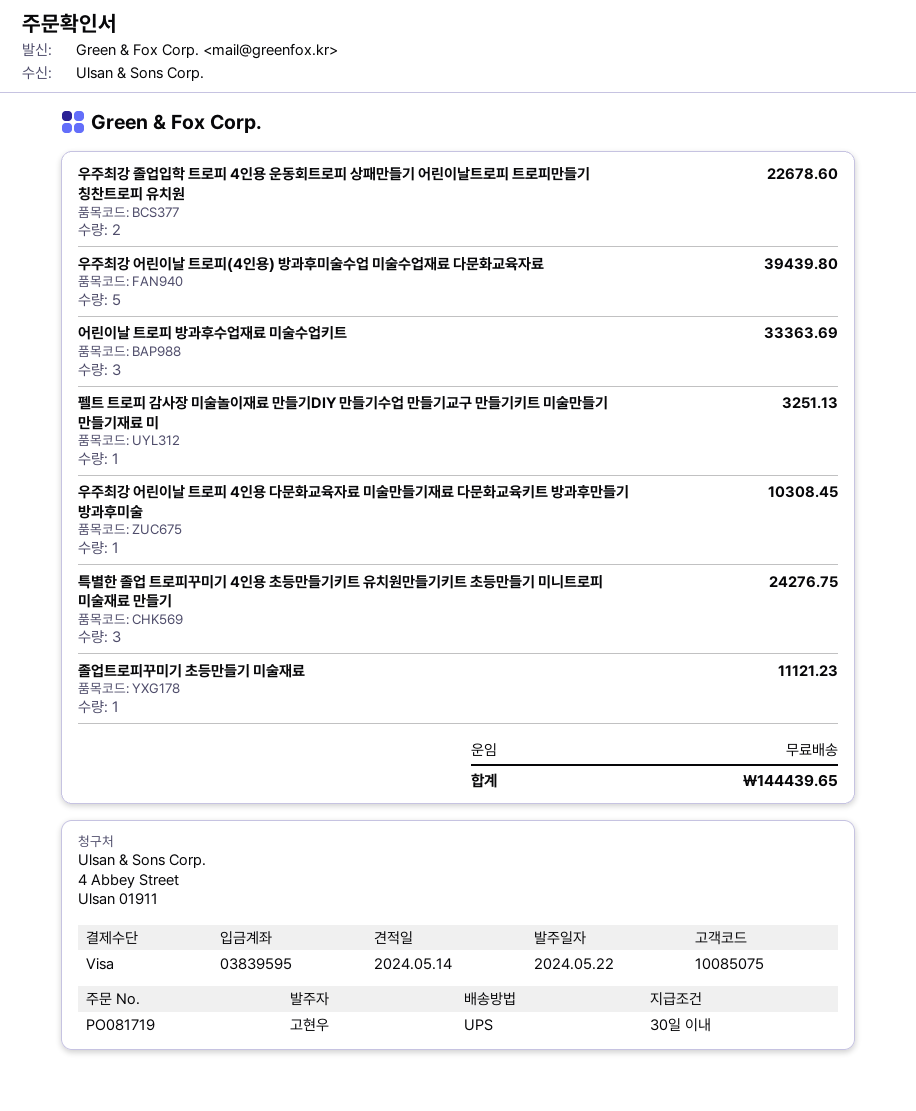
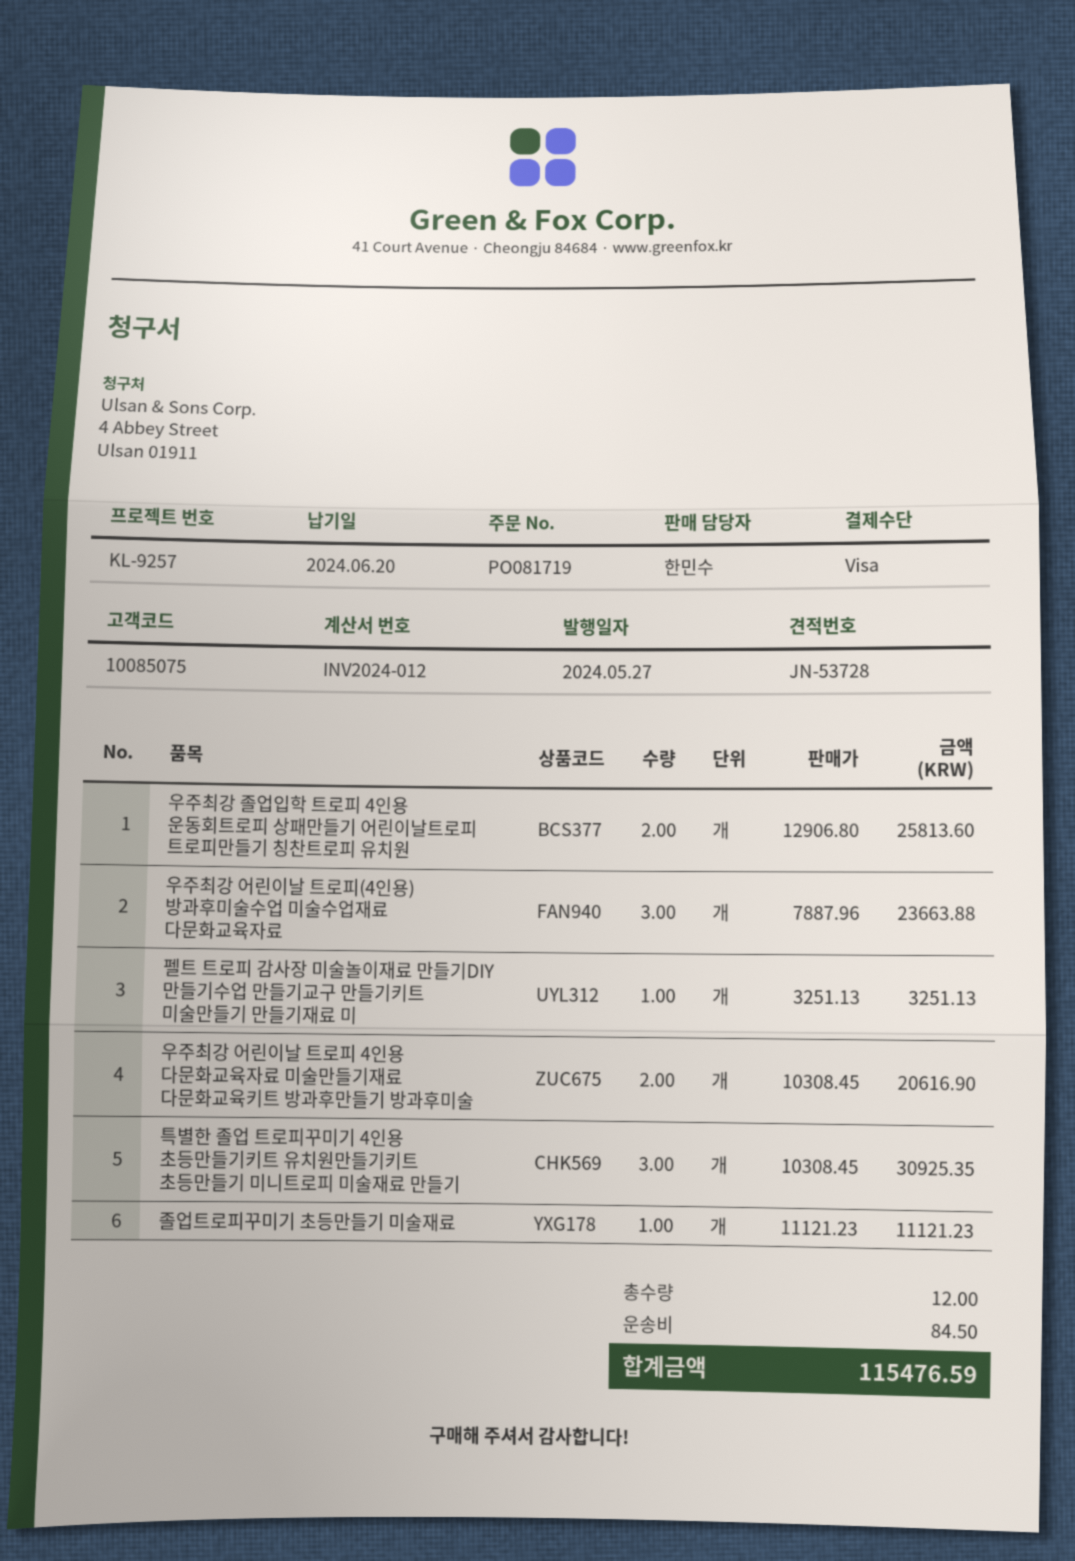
우주최강 졸업입학 트로피 4인용 운동회트로피 상패만들기 어린이날트로피 트로피만들기 칭찬트로피 유치원: 2 for 22678.60 -> 2 for 25813.60
우주최강 어린이날 트로피(4인용) 방과후미술수업 미술수업재료 다문화교육자료: 5 for 39439.80 -> 3 for 23663.88
어린이날 트로피 방과후수업재료 미술수업키트: 3 for 33363.69 -> none
우주최강 어린이날 트로피 4인용 다문화교육자료 미술만들기재료 다문화교육키트 방과후만들기 방과후미술: 1 for 10308.45 -> 2 for 20616.90
특별한 졸업 트로피꾸미기 4인용 초등만들기키트 유치원만들기키트 초등만들기 미니트로피 미술재료 만들기: 3 for 24276.75 -> 3 for 30925.35
shipping: 0.00 -> 84.50
total: 144439.65 -> 115476.59

